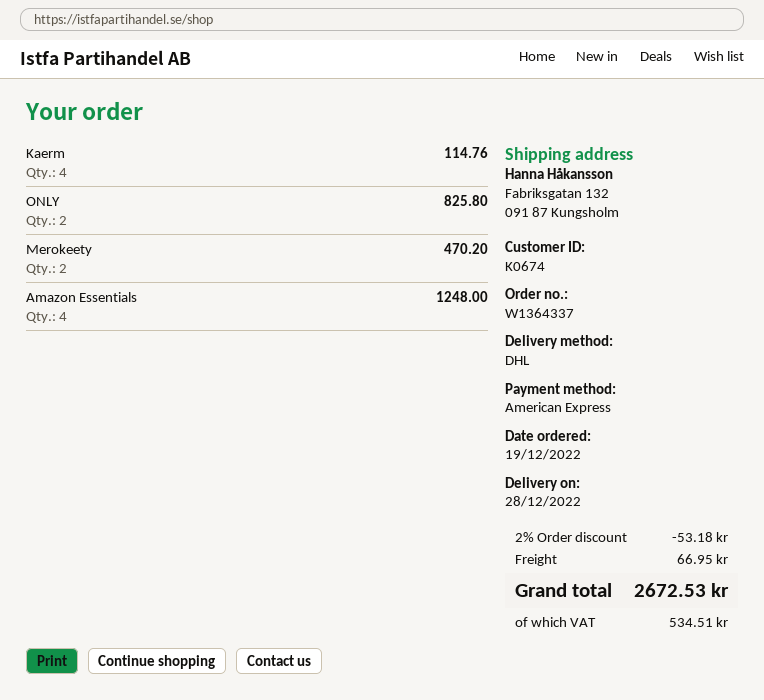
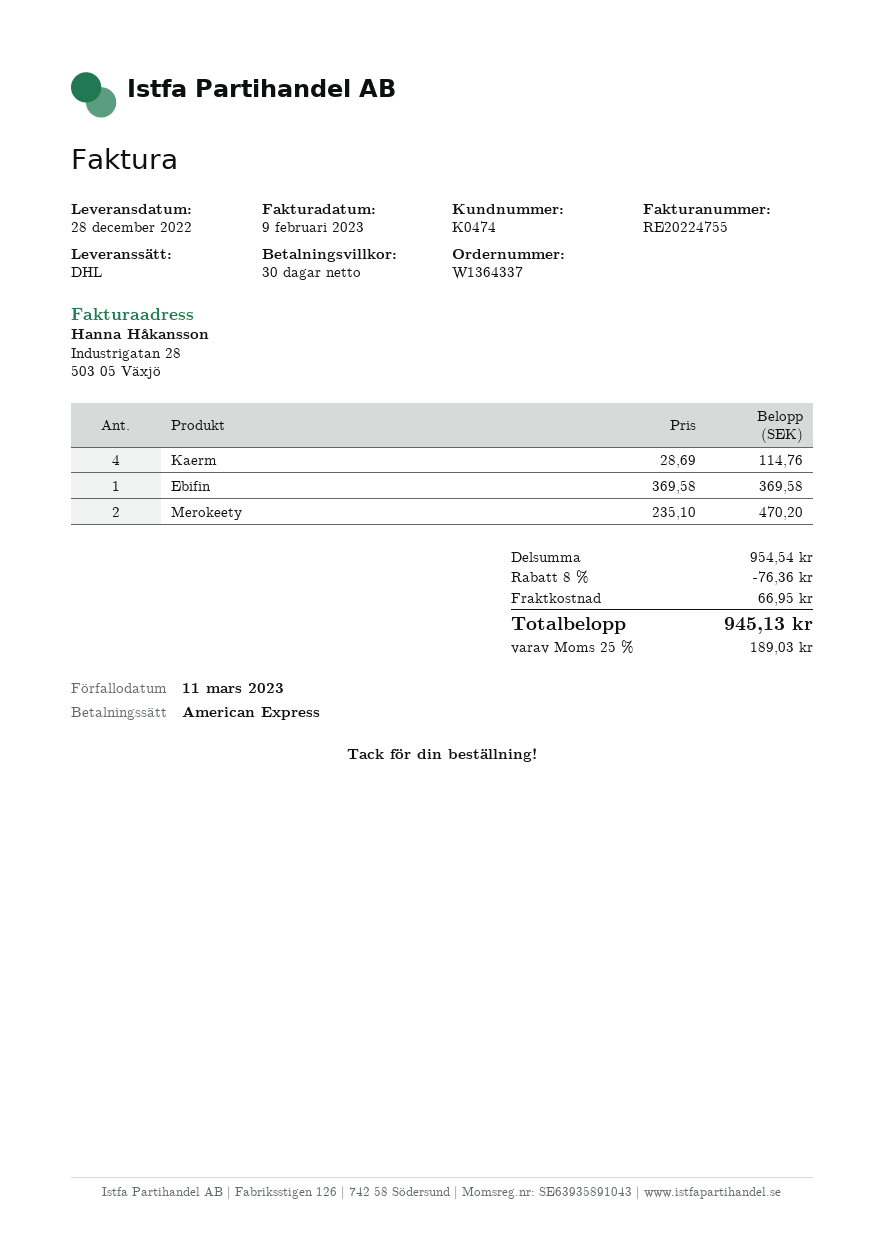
customer number: K0674 -> K0474
ONLY: 2 for 825.80 -> none
Amazon Essentials: 4 for 1248.00 -> none
Ebifin: none -> 1 for 369.58
discount: 2% = 53.18 -> 8% = 76.36
tax: 534.51 -> 189.03
total: 2672.53 -> 945.13

